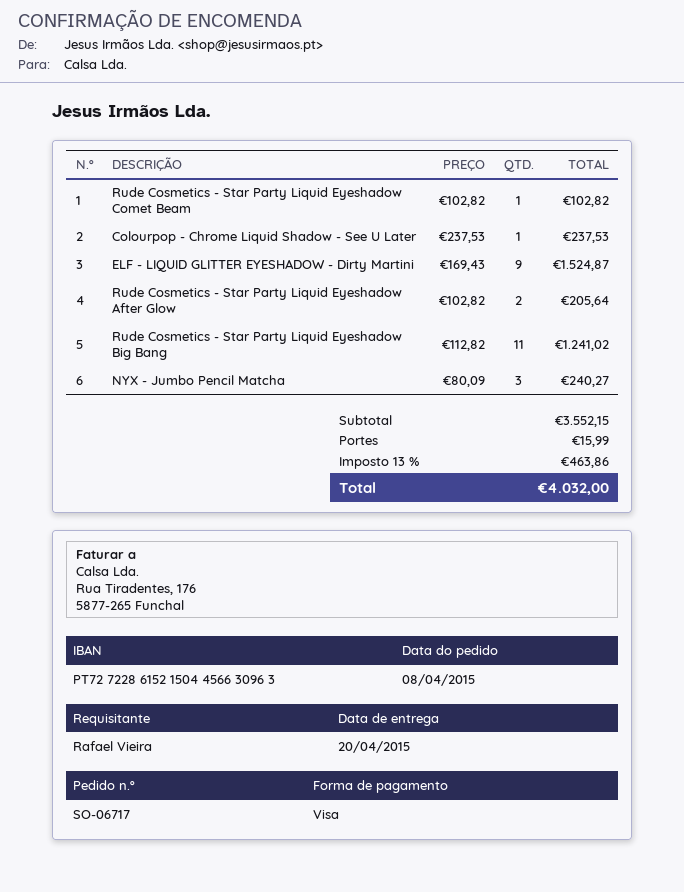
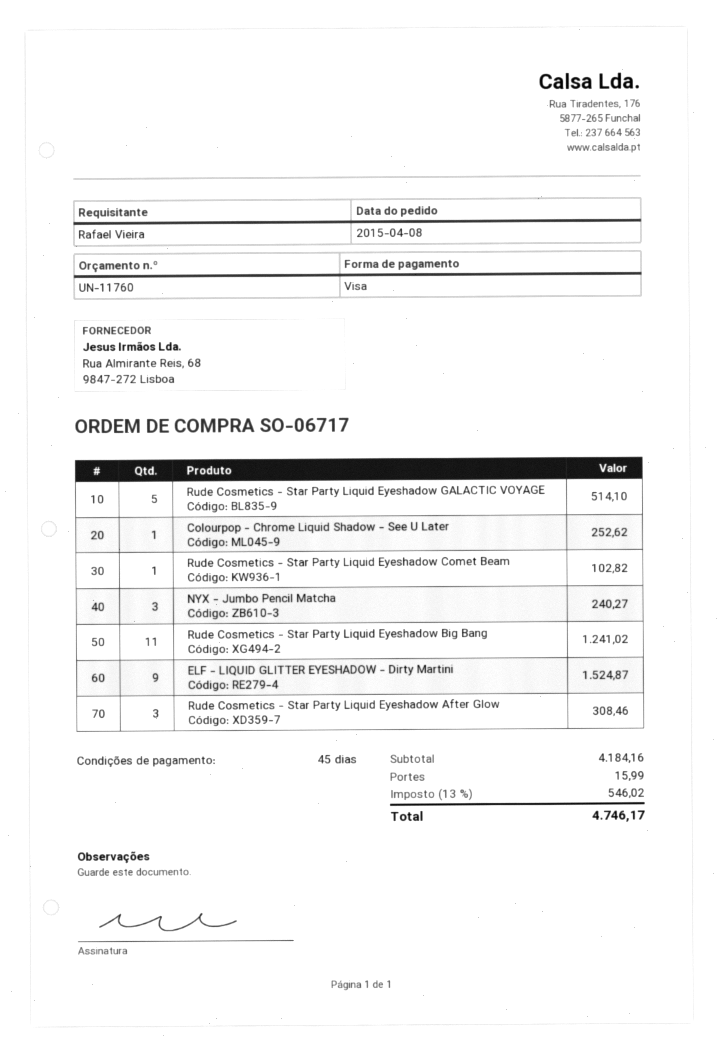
Colourpop - Chrome Liquid Shadow - See U Later: 1 for 237.53 -> 1 for 252.62
Rude Cosmetics - Star Party Liquid Eyeshadow After Glow: 2 for 205.64 -> 3 for 308.46
Rude Cosmetics - Star Party Liquid Eyeshadow GALACTIC VOYAGE: none -> 5 for 514.10
subtotal: 3552.15 -> 4184.16
tax: 13% = 463.86 -> 13% = 546.02
total: 4032.00 -> 4746.17

